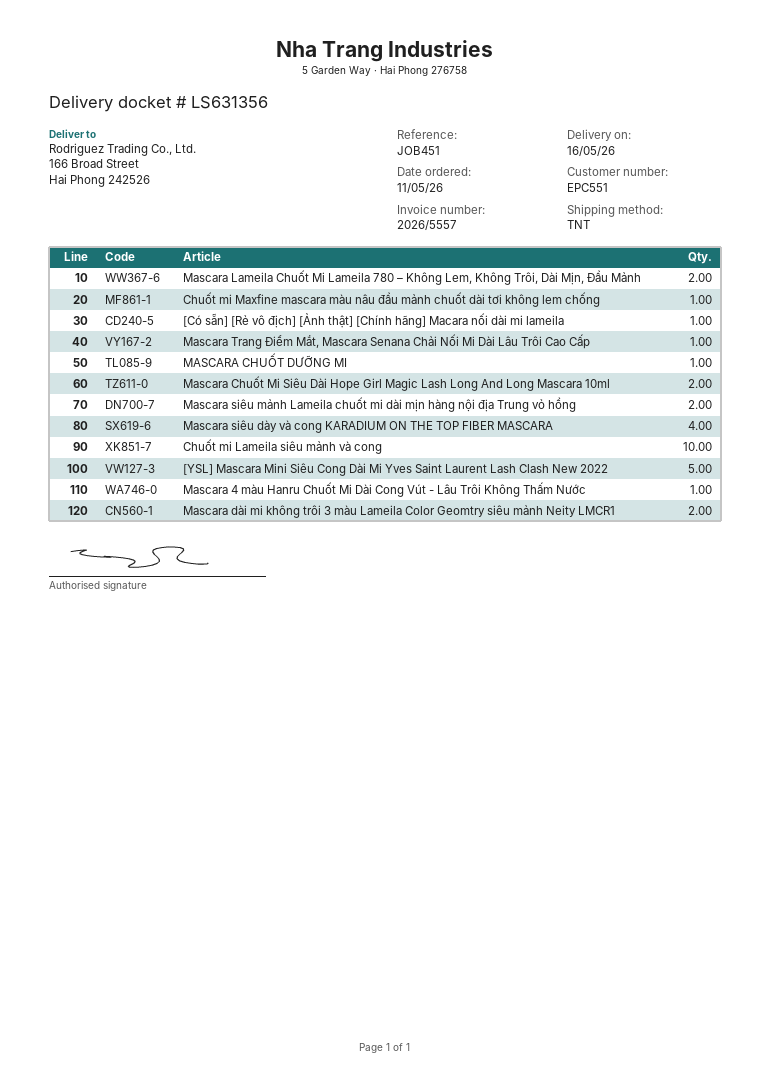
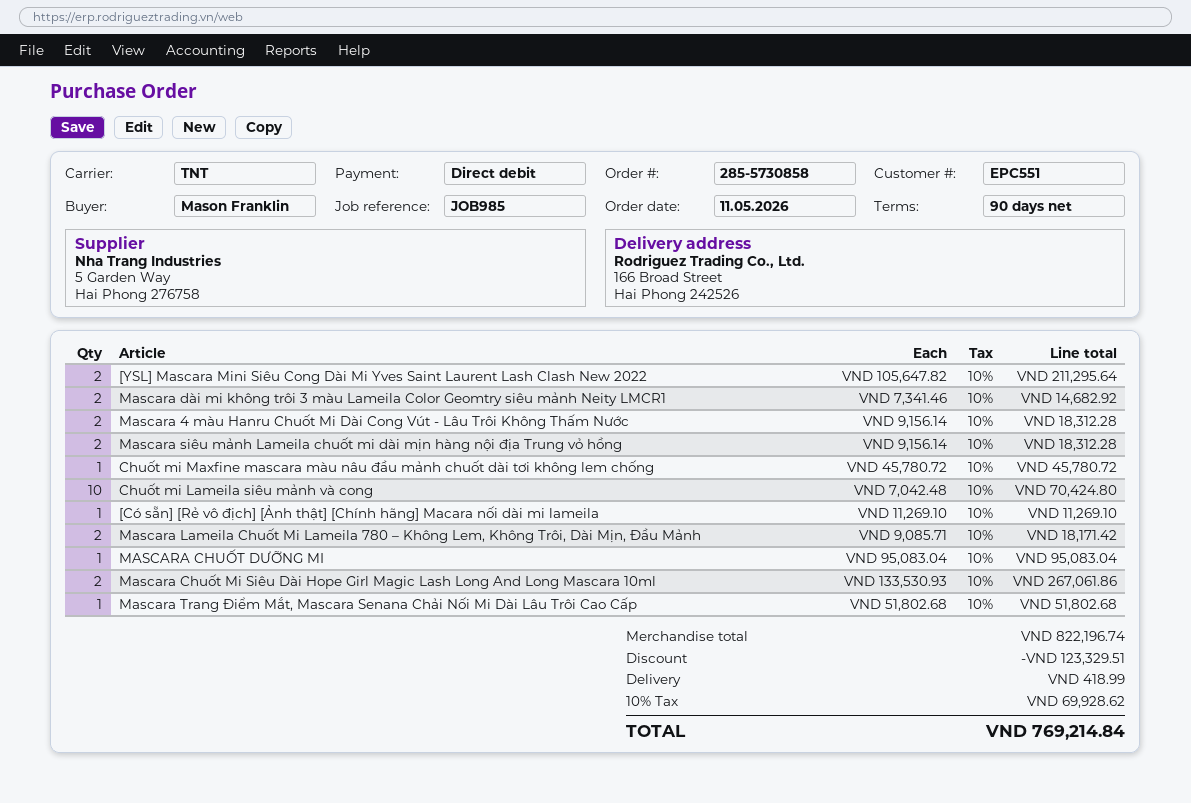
reference: JOB451 -> JOB985
Mascara siêu dày và cong KARADIUM ON THE TOP FIBER MASCARA: 4 -> none
[YSL] Mascara Mini Siêu Cong Dài Mi Yves Saint Laurent Lash Clash New 2022: 5 -> 2
Mascara 4 màu Hanru Chuốt Mi Dài Cong Vút - Lâu Trôi Không Thấm Nước: 1 -> 2

